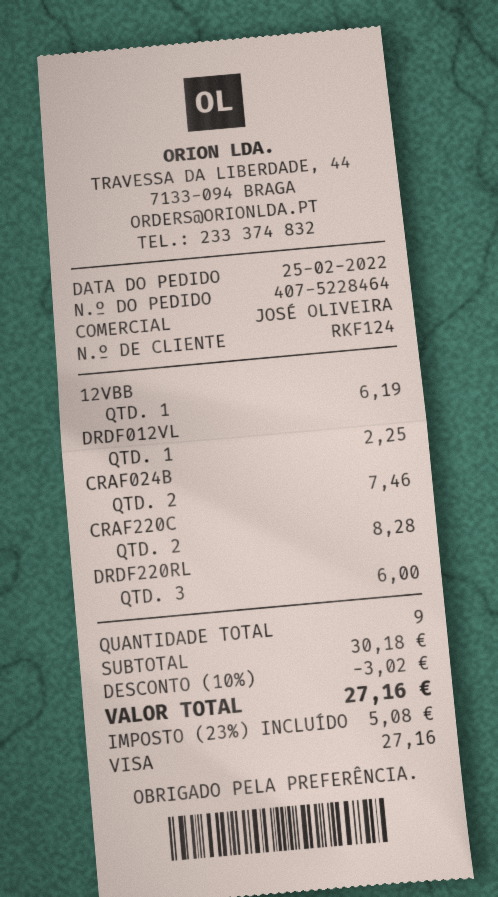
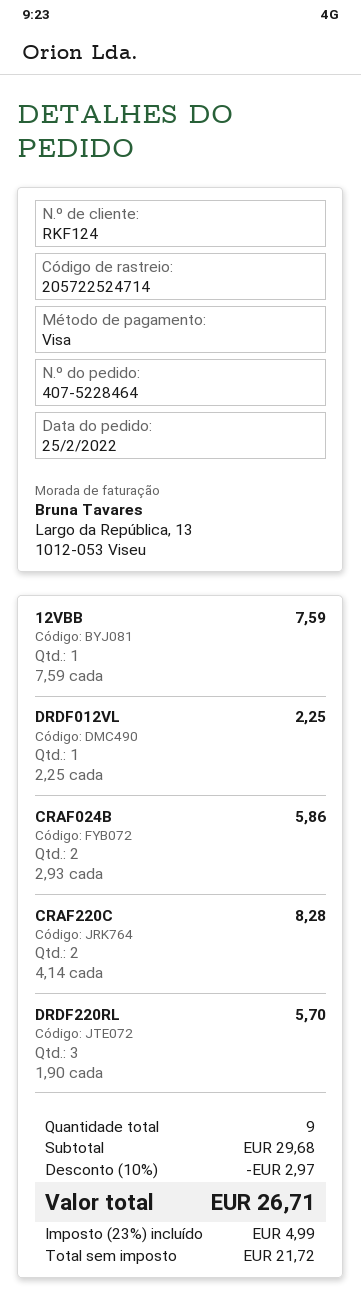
12VBB: 1 for 6.19 -> 1 for 7.59
CRAF024B: 2 for 7.46 -> 2 for 5.86
DRDF220RL: 3 for 6.00 -> 3 for 5.70
subtotal: 30.18 -> 29.68
discount: 10% = 3.02 -> 10% = 2.97
tax: 23% = 5.08 -> 23% = 4.99
total: 27.16 -> 26.71

